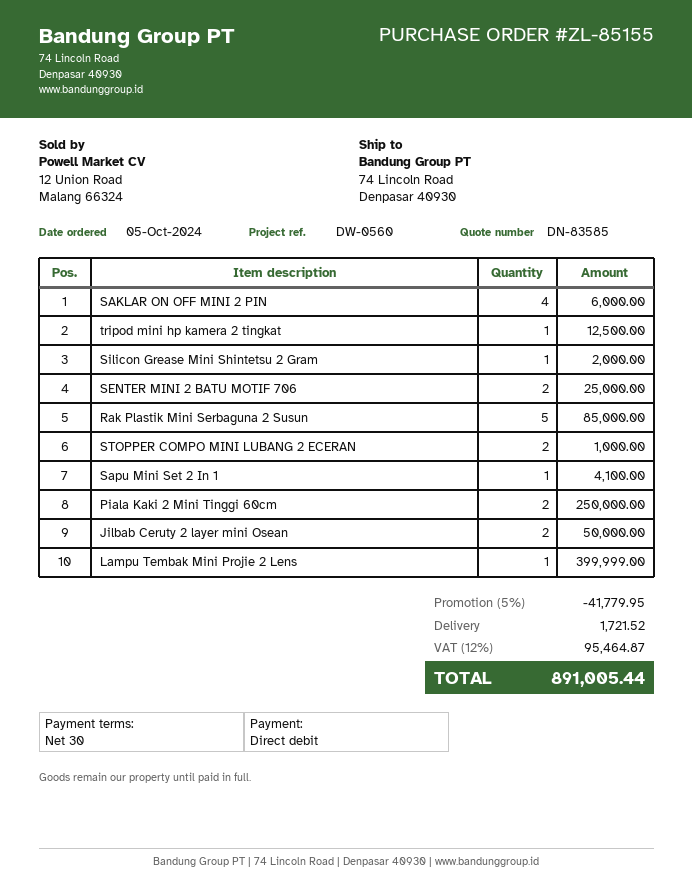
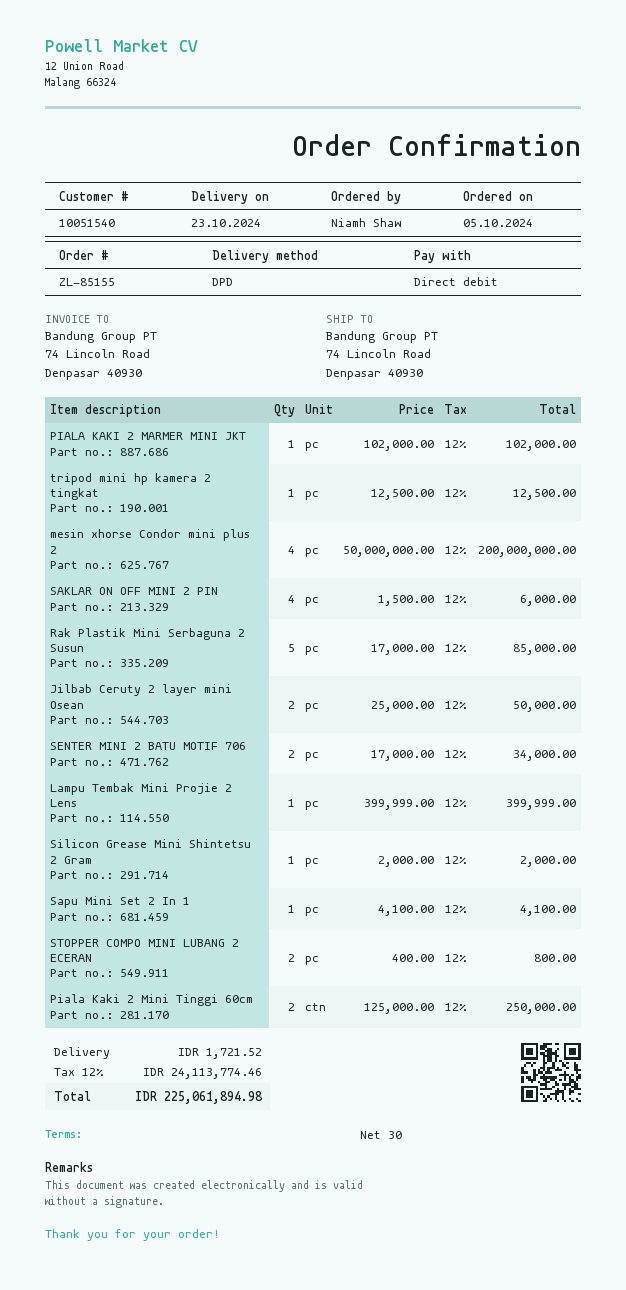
SENTER MINI 2 BATU MOTIF 706: 2 for 25000.00 -> 2 for 34000.00
STOPPER COMPO MINI LUBANG 2 ECERAN: 2 for 1000.00 -> 2 for 800.00
PIALA KAKI 2 MARMER MINI JKT: none -> 1 for 102000.00
mesin xhorse Condor mini plus 2: none -> 4 for 200000000.00
discount: 5% = 41779.95 -> none
tax: 12% = 95464.87 -> 12% = 24113774.46
total: 891005.44 -> 225061894.98

